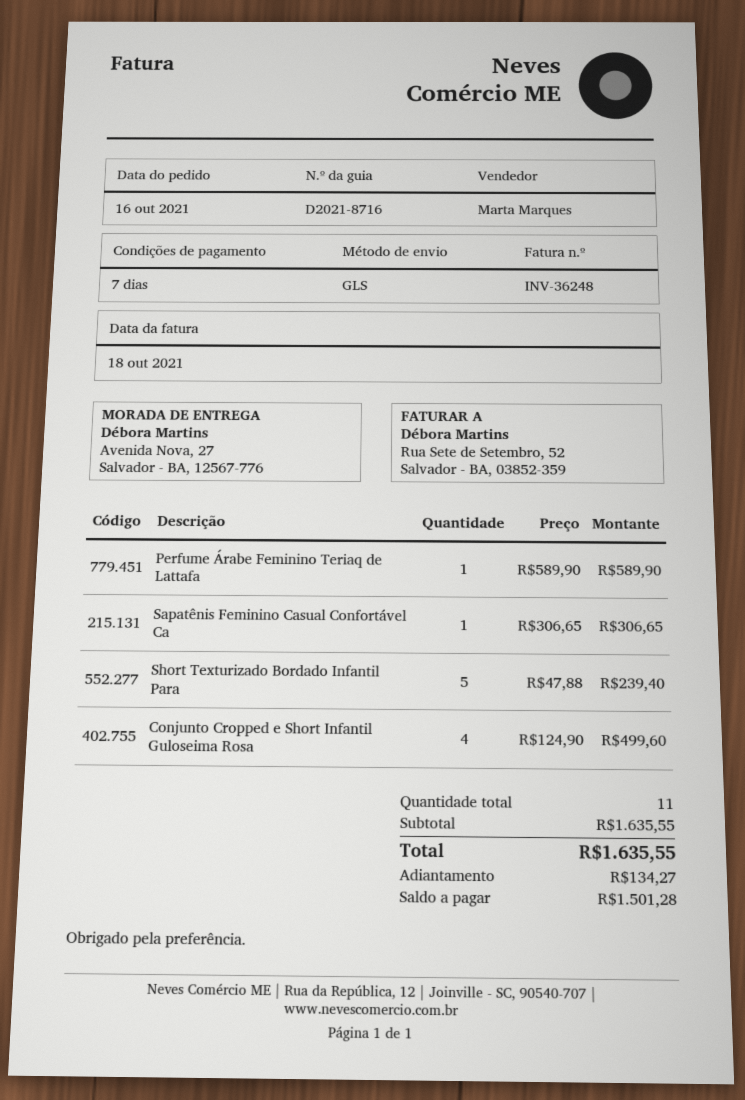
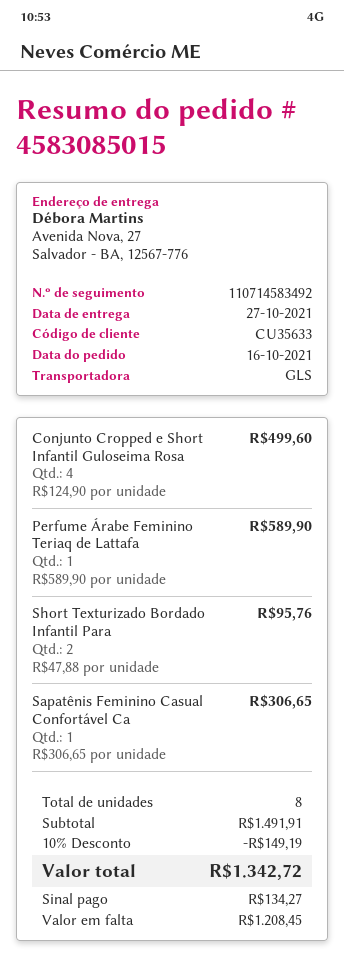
Short Texturizado Bordado Infantil Para: 5 x 47.88 = 239.40 -> 2 x 47.88 = 95.76
total quantity: 11 -> 8
subtotal: 1635.55 -> 1491.91
discount: none -> 10% = 149.19
total: 1635.55 -> 1342.72
balance: 1501.28 -> 1208.45

